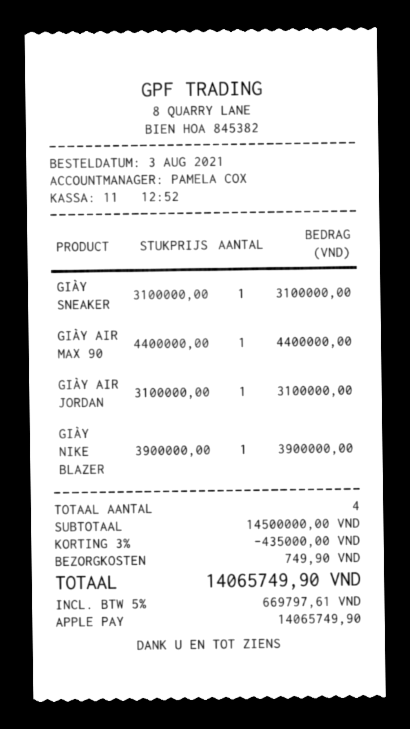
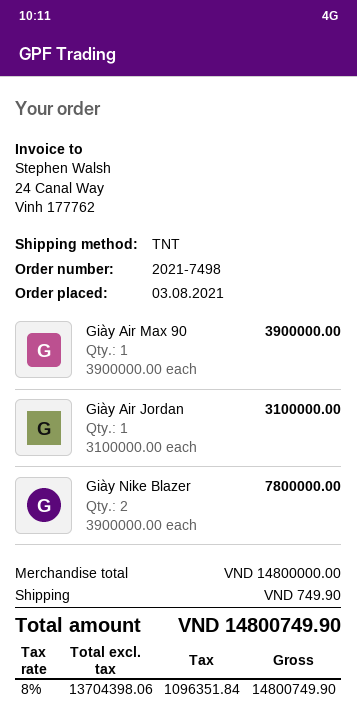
GIÀY SNEAKER: 1 x 3100000.00 = 3100000.00 -> none
GIÀY AIR MAX 90: 1 x 4400000.00 = 4400000.00 -> 1 x 3900000.00 = 3900000.00
GIÀY NIKE BLAZER: 1 x 3900000.00 = 3900000.00 -> 2 x 3900000.00 = 7800000.00
subtotal: 14500000.00 -> 14800000.00
discount: 3% = 435000.00 -> none
tax: 5% = 669797.61 -> 8% = 1096351.84
total: 14065749.90 -> 14800749.90

